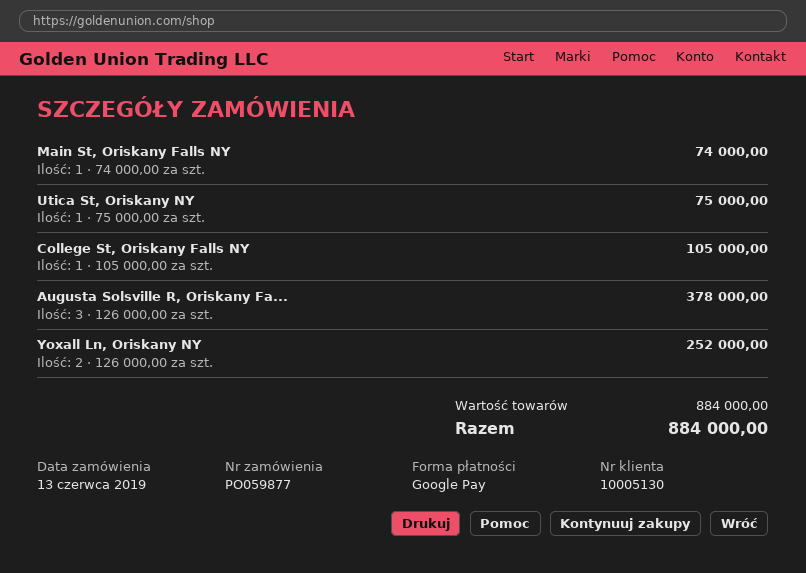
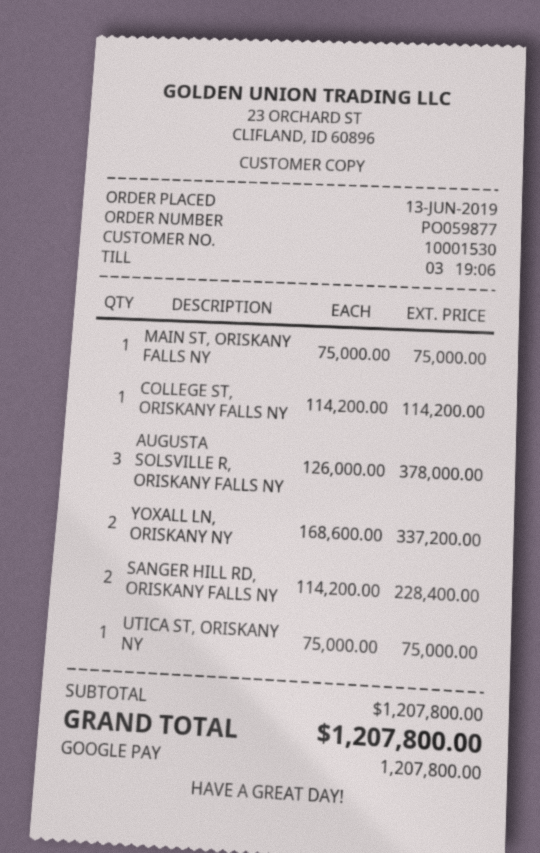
customer number: 10005130 -> 10001530
Main St, Oriskany Falls NY: 1 x 74000.00 = 74000.00 -> 1 x 75000.00 = 75000.00
College St, Oriskany Falls NY: 1 x 105000.00 = 105000.00 -> 1 x 114200.00 = 114200.00
Yoxall Ln, Oriskany NY: 2 x 126000.00 = 252000.00 -> 2 x 168600.00 = 337200.00
SANGER HILL RD, ORISKANY FALLS NY: none -> 2 x 114200.00 = 228400.00
subtotal: 884000.00 -> 1207800.00
total: 884000.00 -> 1207800.00

